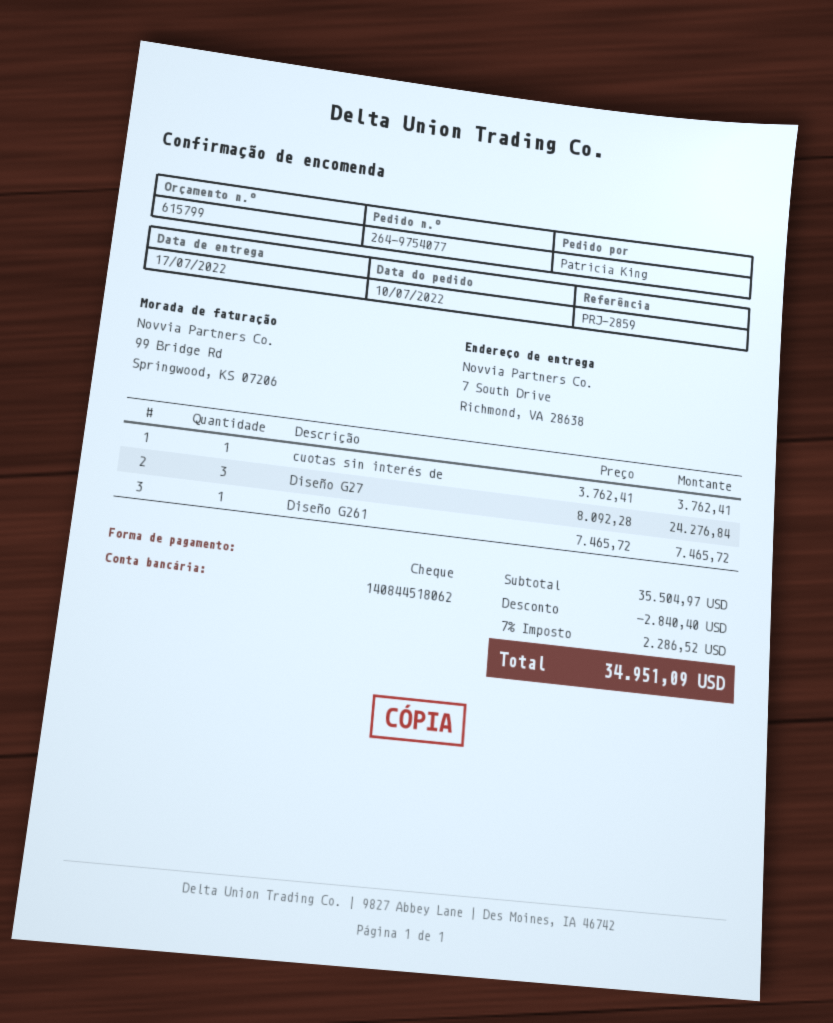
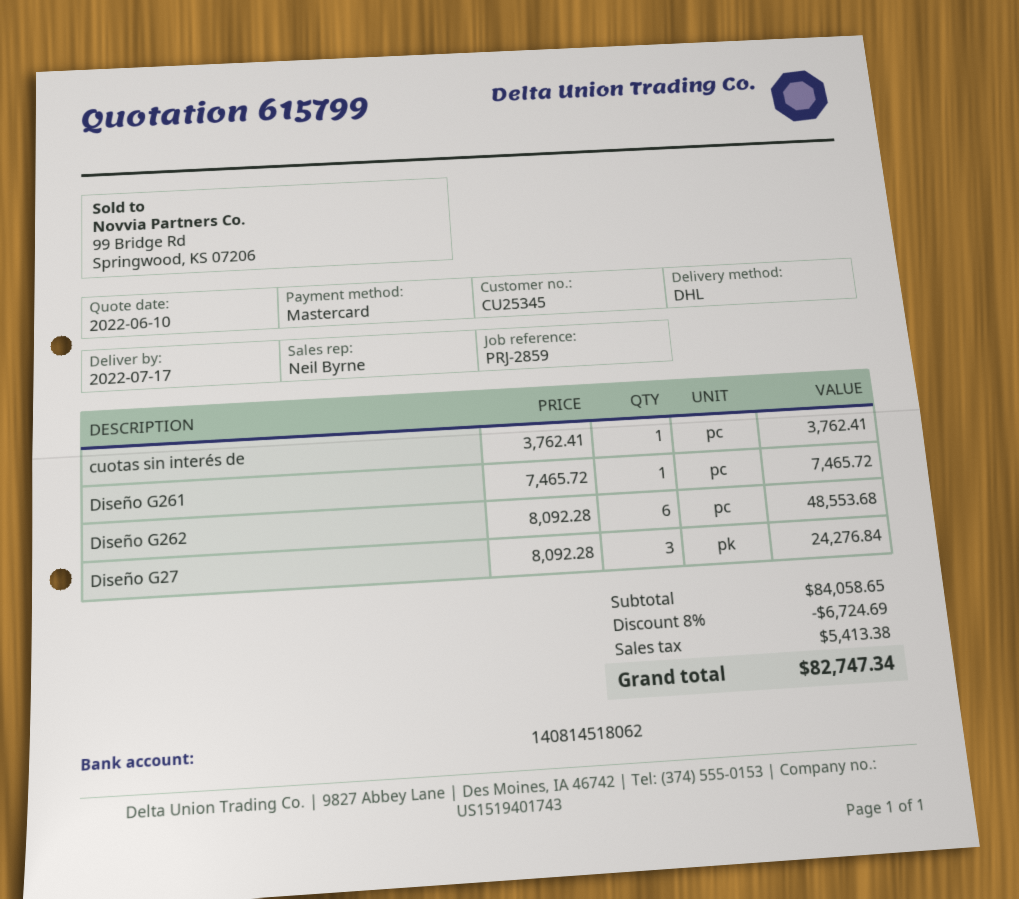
payment method: cheque -> Mastercard
bank account: 140844518062 -> 140814518062
Diseño G262: none -> 6 x 8092.28 = 48553.68
subtotal: 35504.97 -> 84058.65
discount: 2840.40 -> 6724.69
tax: 2286.52 -> 5413.38
total: 34951.09 -> 82747.34

